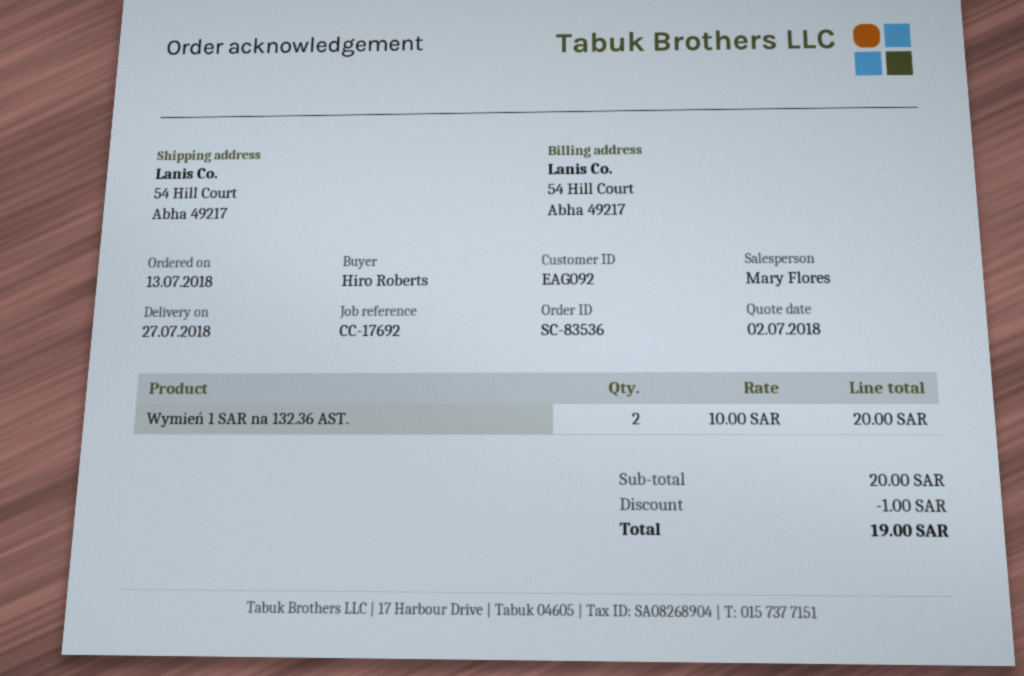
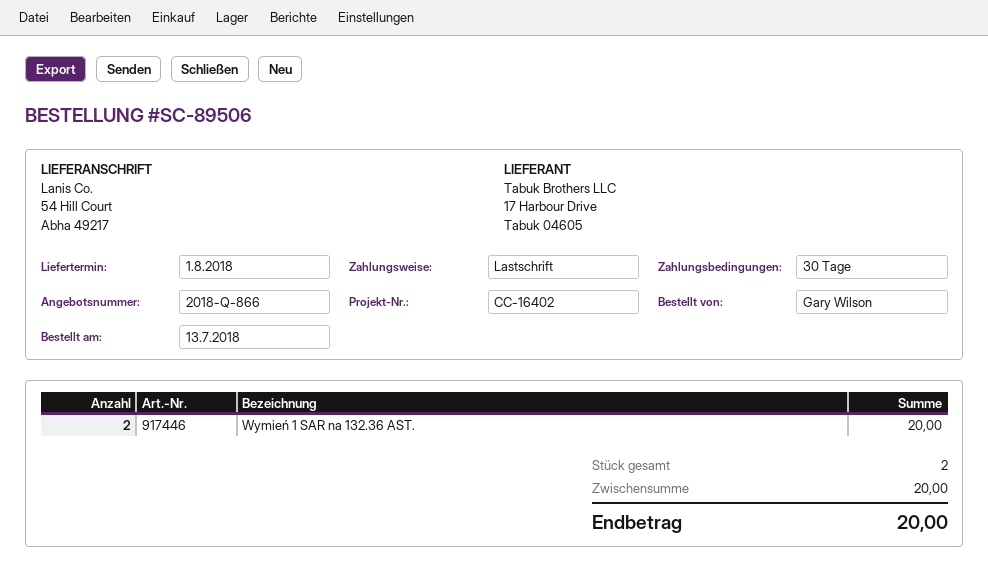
order number: SC-83536 -> SC-89506
delivery date: 2018-07-27 -> 2018-08-01
reference: CC-17692 -> CC-16402
ordered by: Hiro Roberts -> Gary Wilson
discount: 1.00 -> none
total: 19.00 -> 20.00

